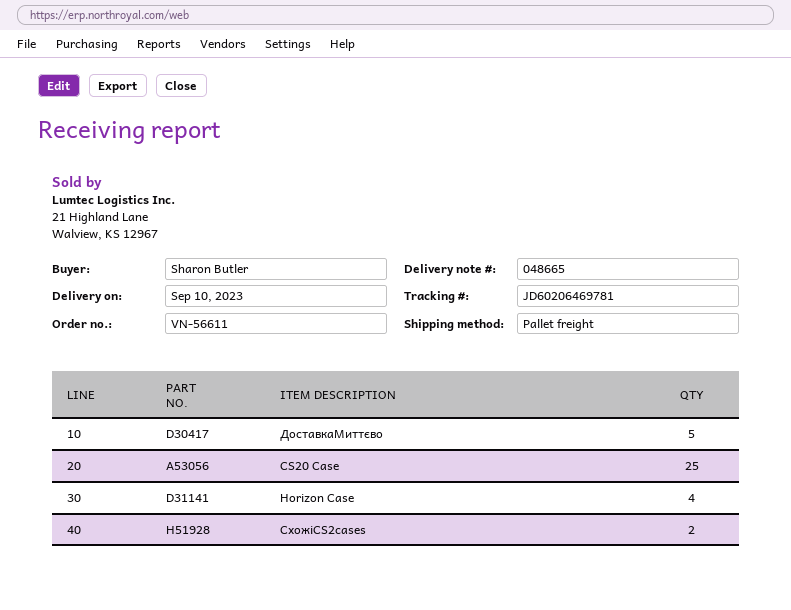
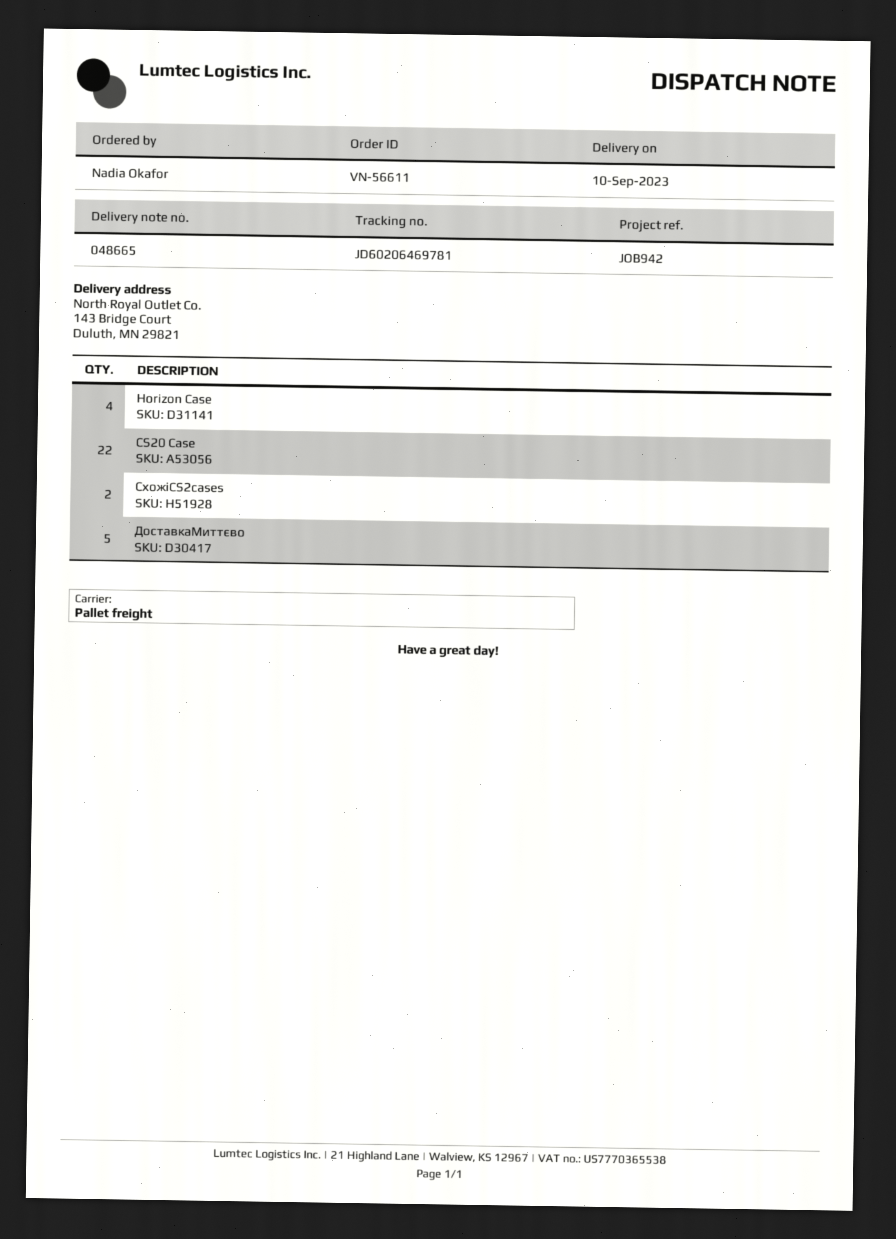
ordered by: Sharon Butler -> Nadia Okafor
CS20 Case: 25 -> 22

